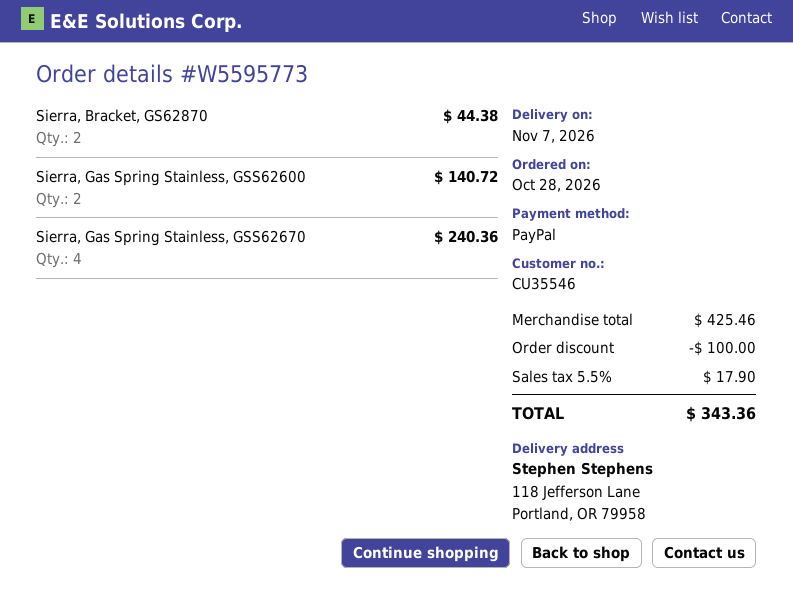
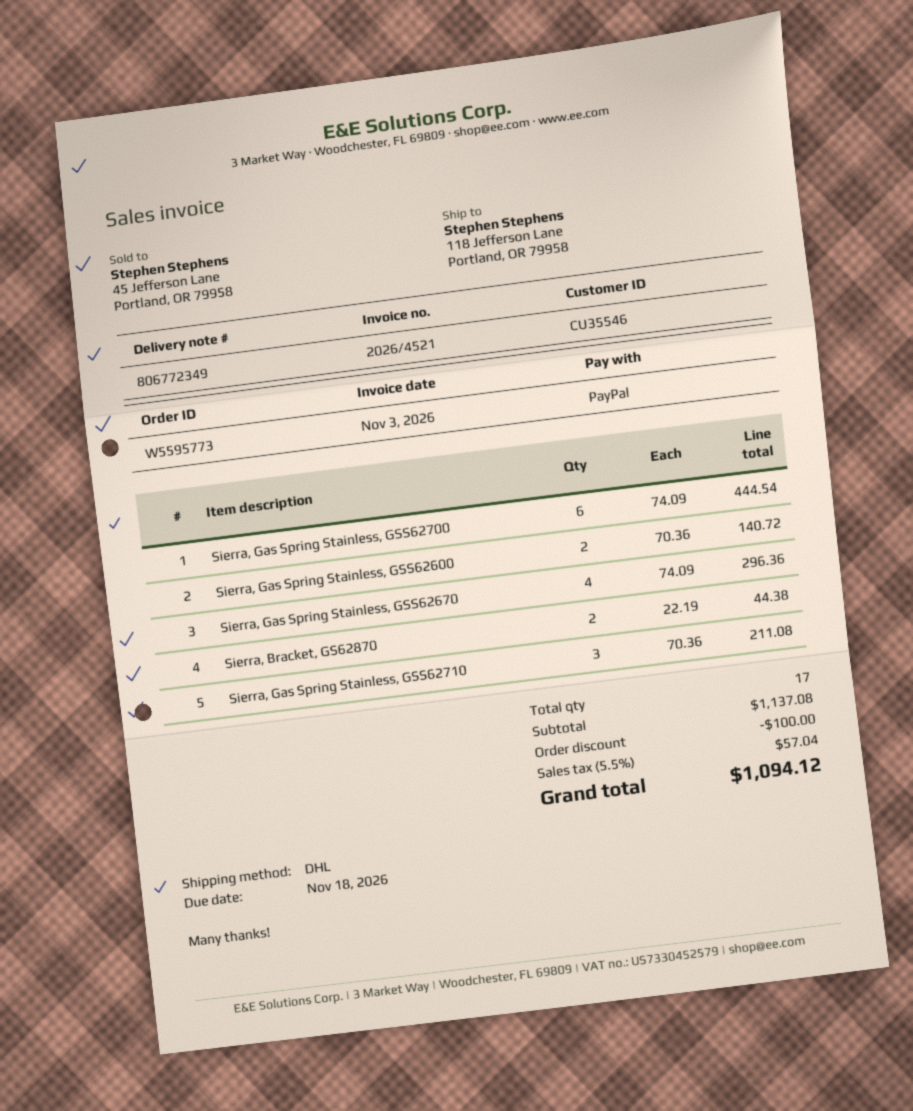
Sierra, Gas Spring Stainless, GSS62670: 4 for 240.36 -> 4 for 296.36
Sierra, Gas Spring Stainless, GSS62700: none -> 6 for 444.54
Sierra, Gas Spring Stainless, GSS62710: none -> 3 for 211.08
subtotal: 425.46 -> 1137.08
tax: 5.5% = 17.90 -> 5.5% = 57.04
total: 343.36 -> 1094.12

